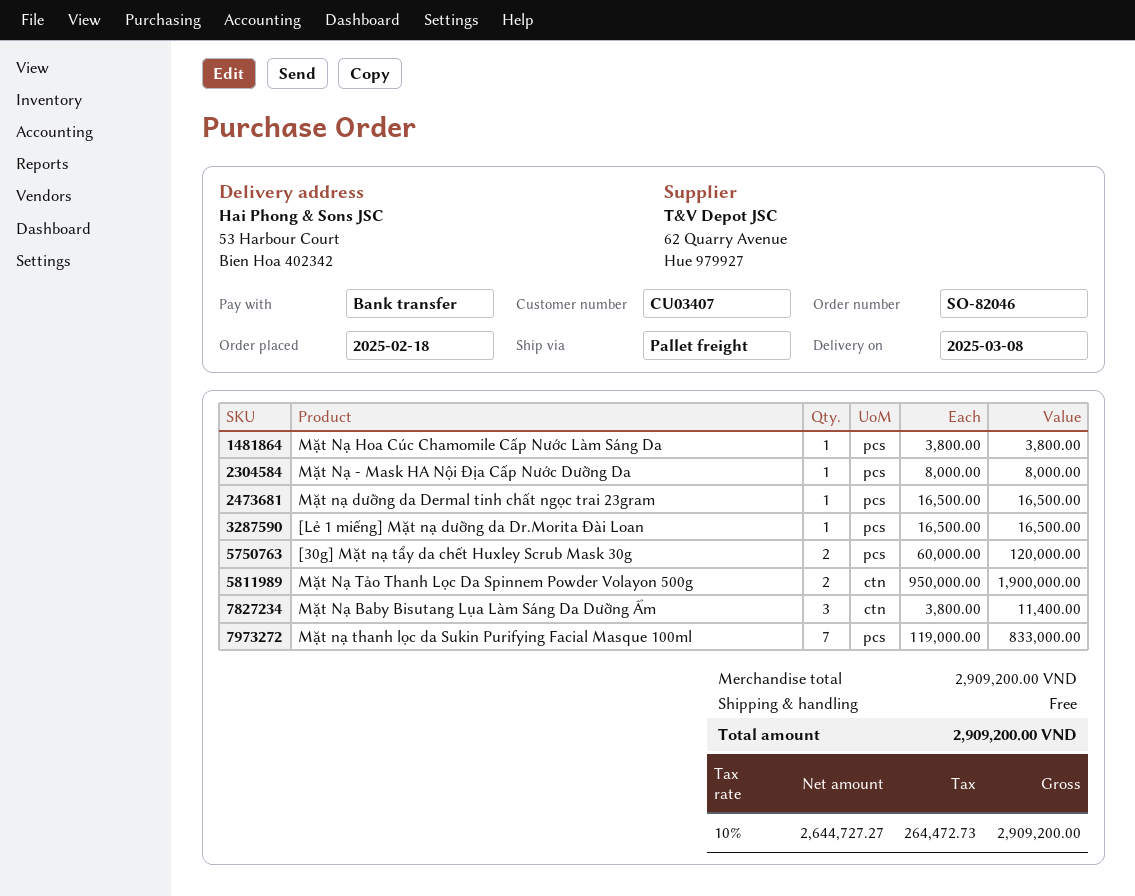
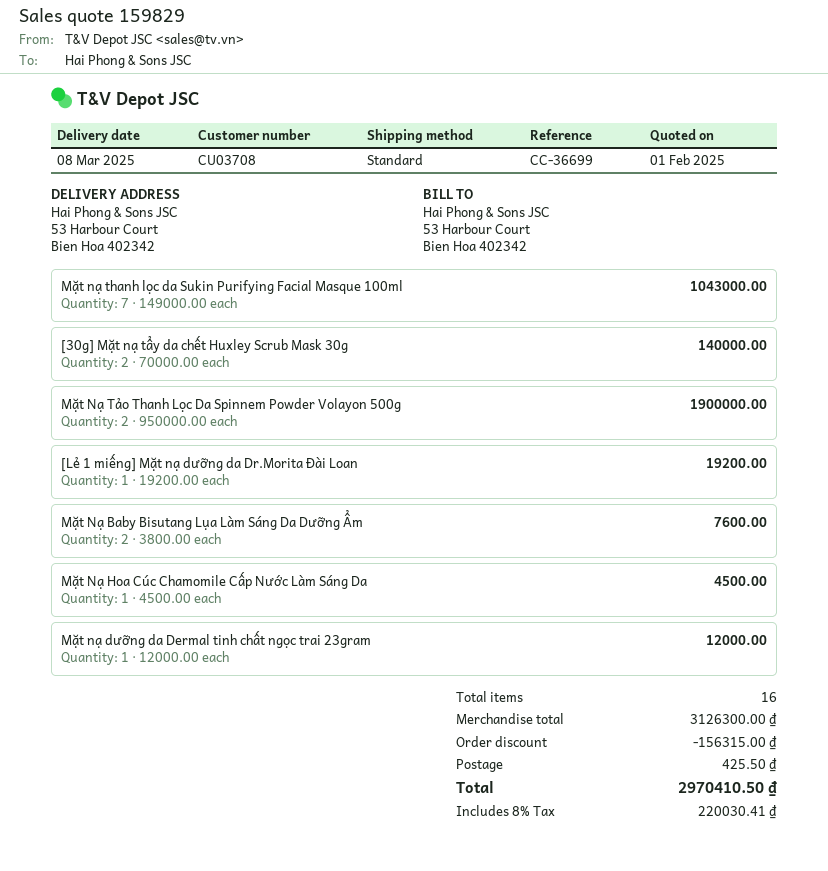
customer number: CU03407 -> CU03708
shipping method: pallet freight -> standard
Mặt Nạ Hoa Cúc Chamomile Cấp Nước Làm Sáng Da: 1 x 3800.00 = 3800.00 -> 1 x 4500.00 = 4500.00
Mặt Nạ - Mask HA Nội Địa Cấp Nước Dưỡng Da: 1 x 8000.00 = 8000.00 -> none
Mặt nạ dưỡng da Dermal tinh chất ngọc trai 23gram: 1 x 16500.00 = 16500.00 -> 1 x 12000.00 = 12000.00
[Lẻ 1 miếng] Mặt nạ dưỡng da Dr.Morita Đài Loan: 1 x 16500.00 = 16500.00 -> 1 x 19200.00 = 19200.00
[30g] Mặt nạ tẩy da chết Huxley Scrub Mask 30g: 2 x 60000.00 = 120000.00 -> 2 x 70000.00 = 140000.00
Mặt Nạ Baby Bisutang Lụa Làm Sáng Da Dưỡng Ẩm: 3 x 3800.00 = 11400.00 -> 2 x 3800.00 = 7600.00
Mặt nạ thanh lọc da Sukin Purifying Facial Masque 100ml: 7 x 119000.00 = 833000.00 -> 7 x 149000.00 = 1043000.00
subtotal: 2909200.00 -> 3126300.00
discount: none -> 156315.00
shipping: 0.00 -> 425.50
tax: 10% = 264472.73 -> 8% = 220030.41
total: 2909200.00 -> 2970410.50

